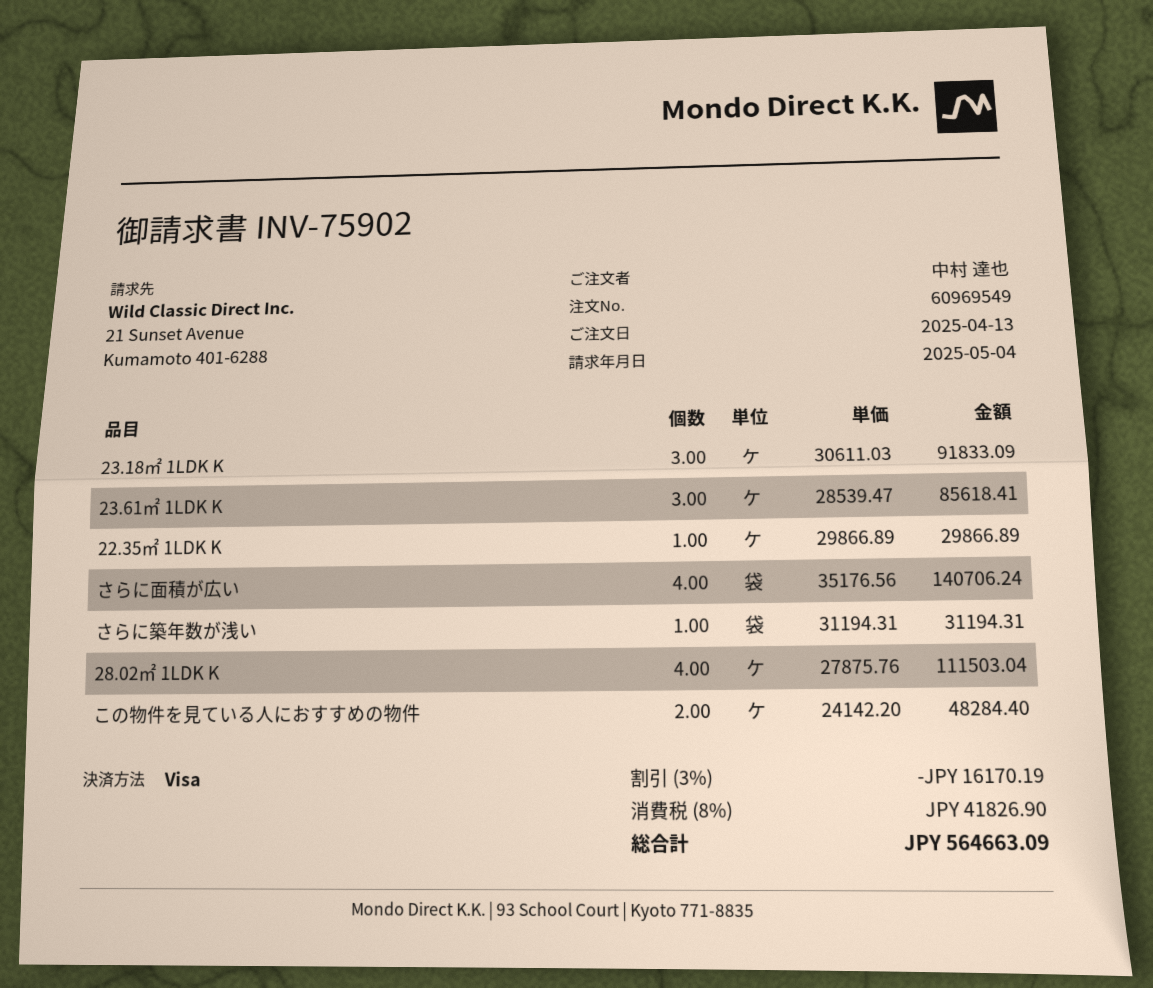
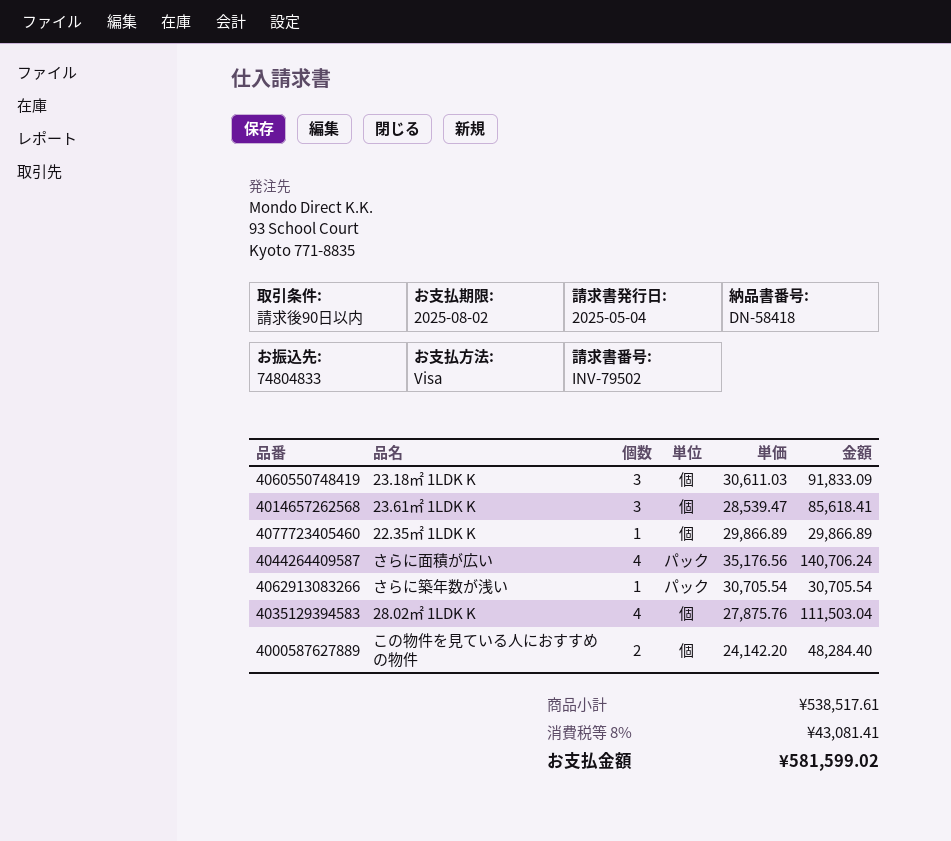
invoice number: INV-75902 -> INV-79502
さらに築年数が浅い: 1 x 31194.31 = 31194.31 -> 1 x 30705.54 = 30705.54
discount: 3% = 16170.19 -> none
tax: 8% = 41826.90 -> 8% = 43081.41
total: 564663.09 -> 581599.02

